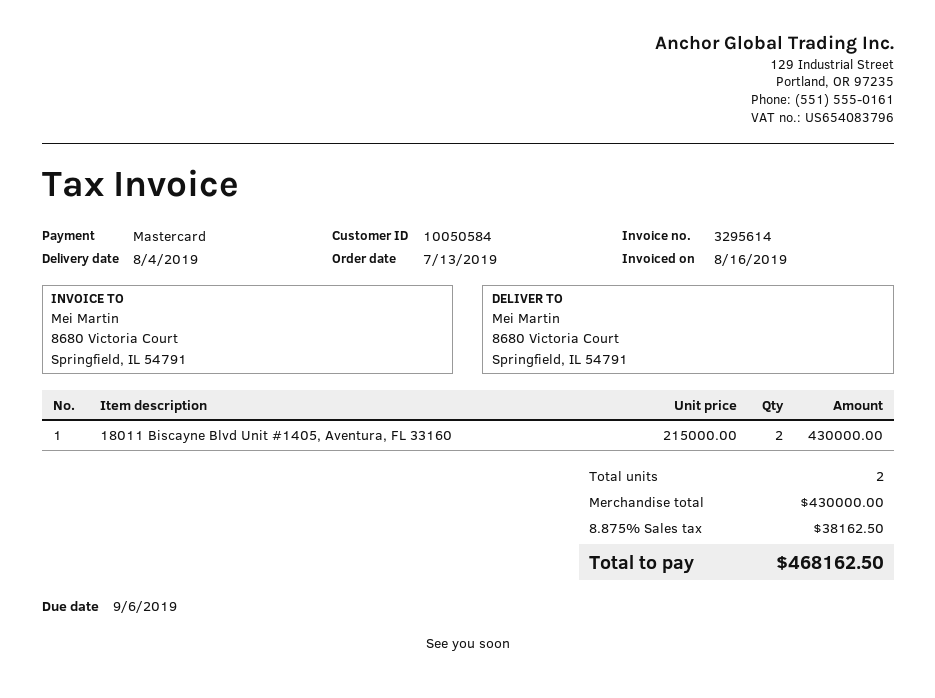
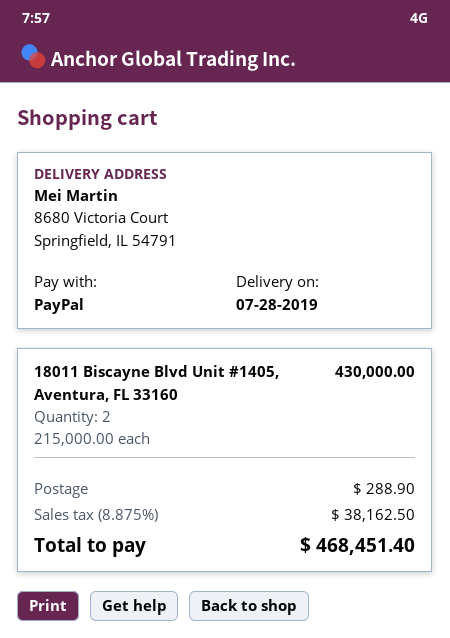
delivery date: 2019-08-04 -> 2019-07-28
payment method: Mastercard -> PayPal
shipping: none -> 288.90
total: 468162.50 -> 468451.40

